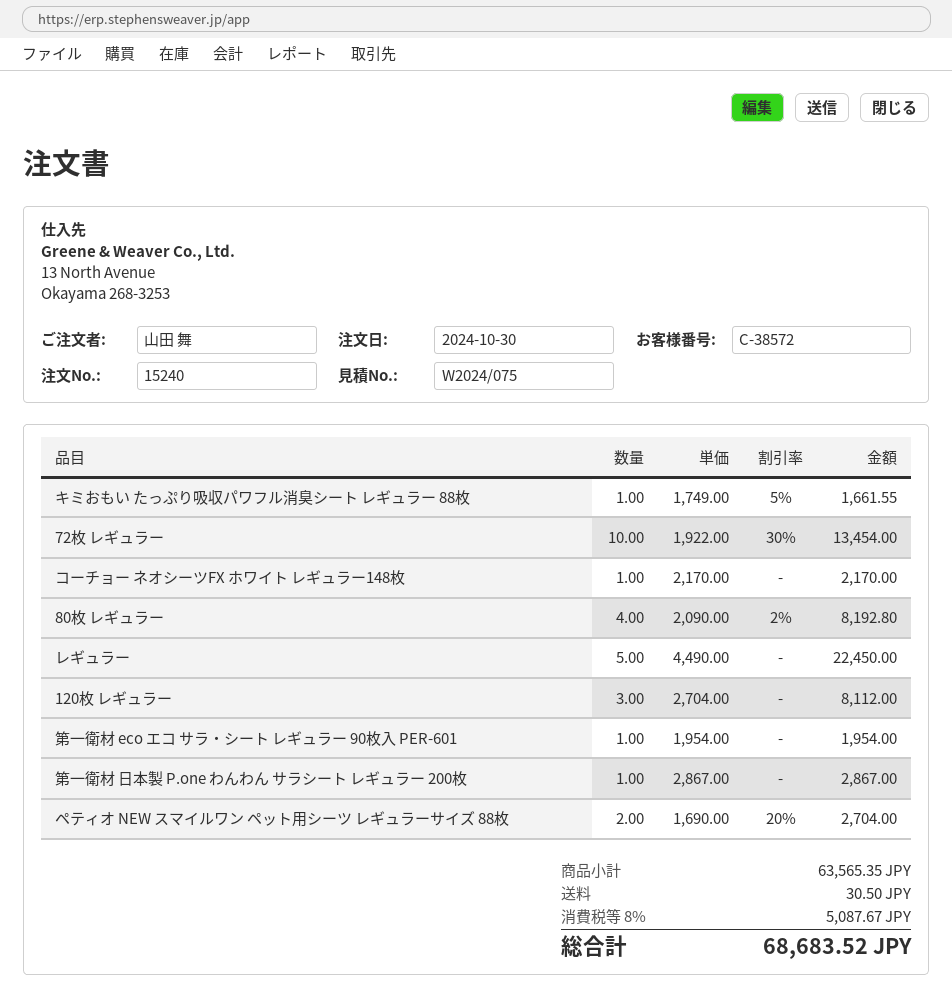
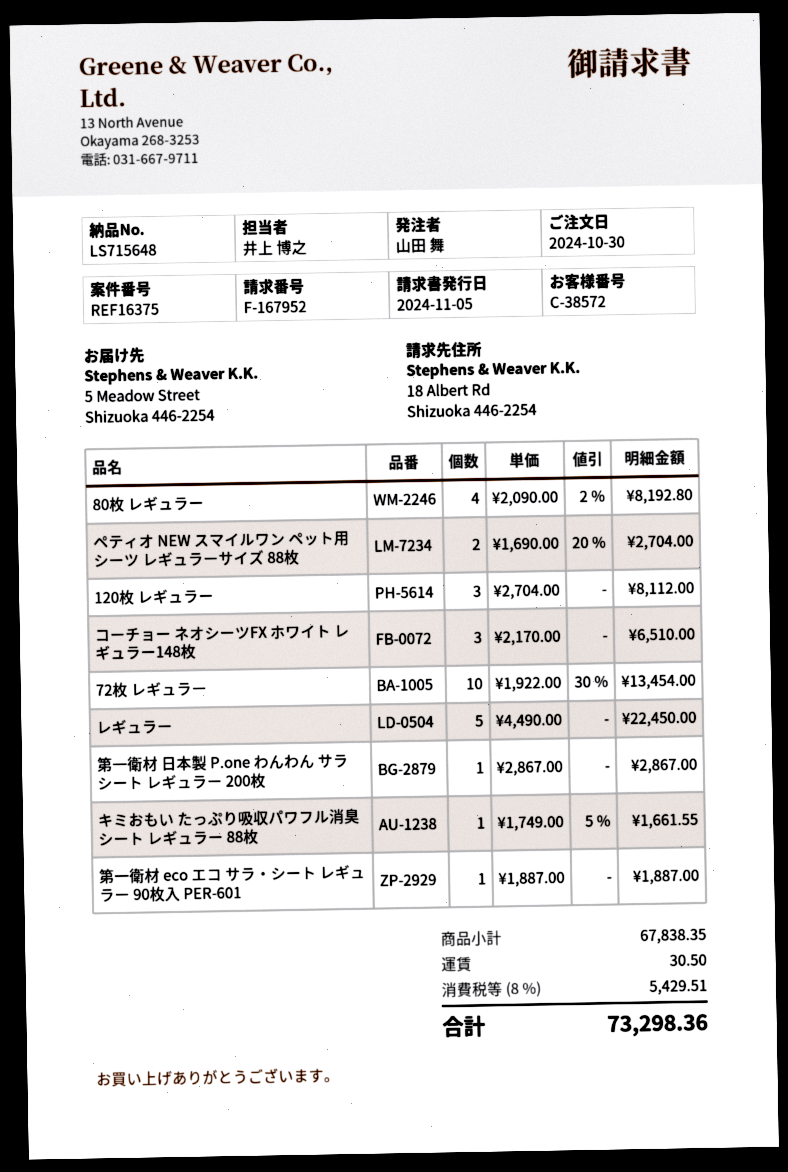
コーチョー ネオシーツFX ホワイト レギュラー148枚: 1 x 2170.00 = 2170.00 -> 3 x 2170.00 = 6510.00
第一衛材 eco エコ サラ・シート レギュラー 90枚入 PER-601: 1 x 1954.00 = 1954.00 -> 1 x 1887.00 = 1887.00
subtotal: 63565.35 -> 67838.35
tax: 8% = 5087.67 -> 8% = 5429.51
total: 68683.52 -> 73298.36

